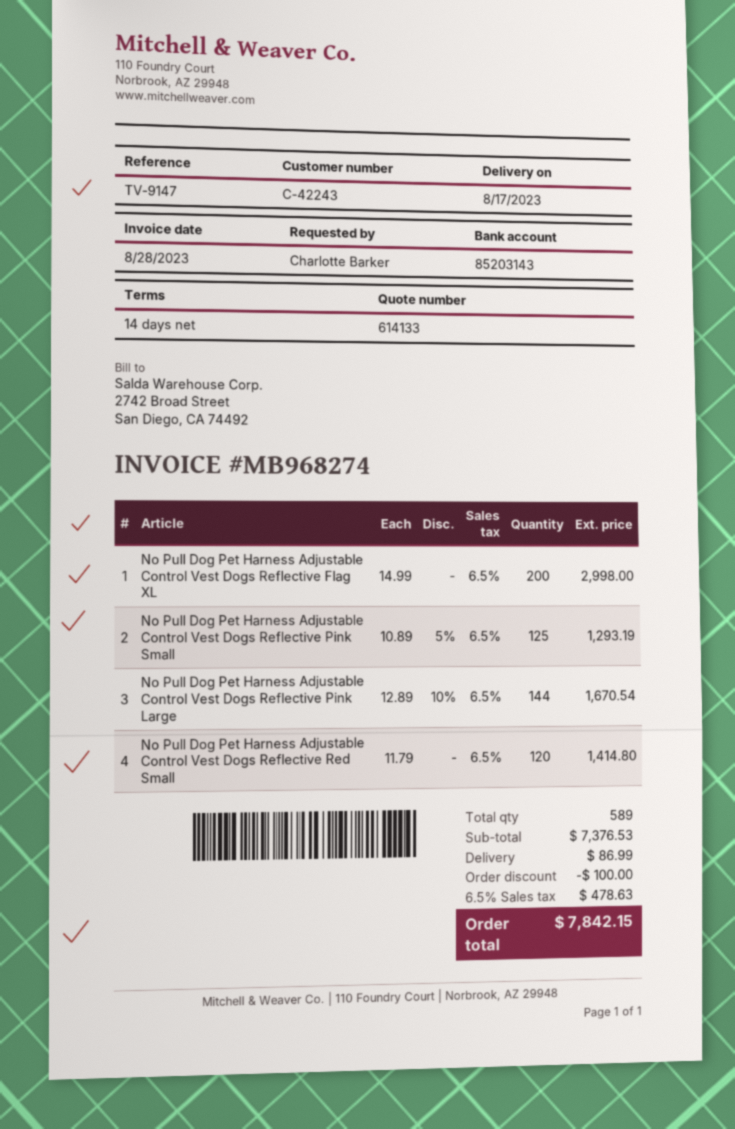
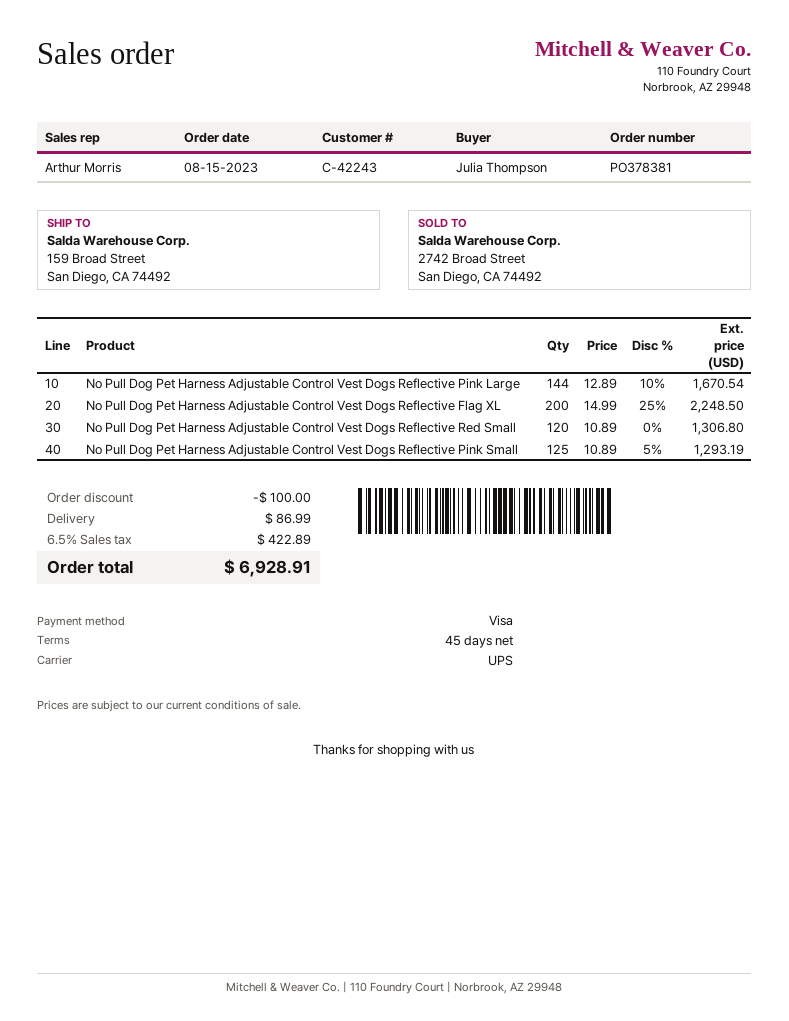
payment terms: 14 days -> 45 days
ordered by: Charlotte Barker -> Julia Thompson
No Pull Dog Pet Harness Adjustable Control Vest Dogs Reflective Flag XL: 200 x 14.99 = 2998.00 -> 200 x 14.99 - 25% = 2248.50
No Pull Dog Pet Harness Adjustable Control Vest Dogs Reflective Red Small: 120 x 11.79 = 1414.80 -> 120 x 10.89 = 1306.80
tax: 6.5% = 478.63 -> 6.5% = 422.89
total: 7842.15 -> 6928.91

